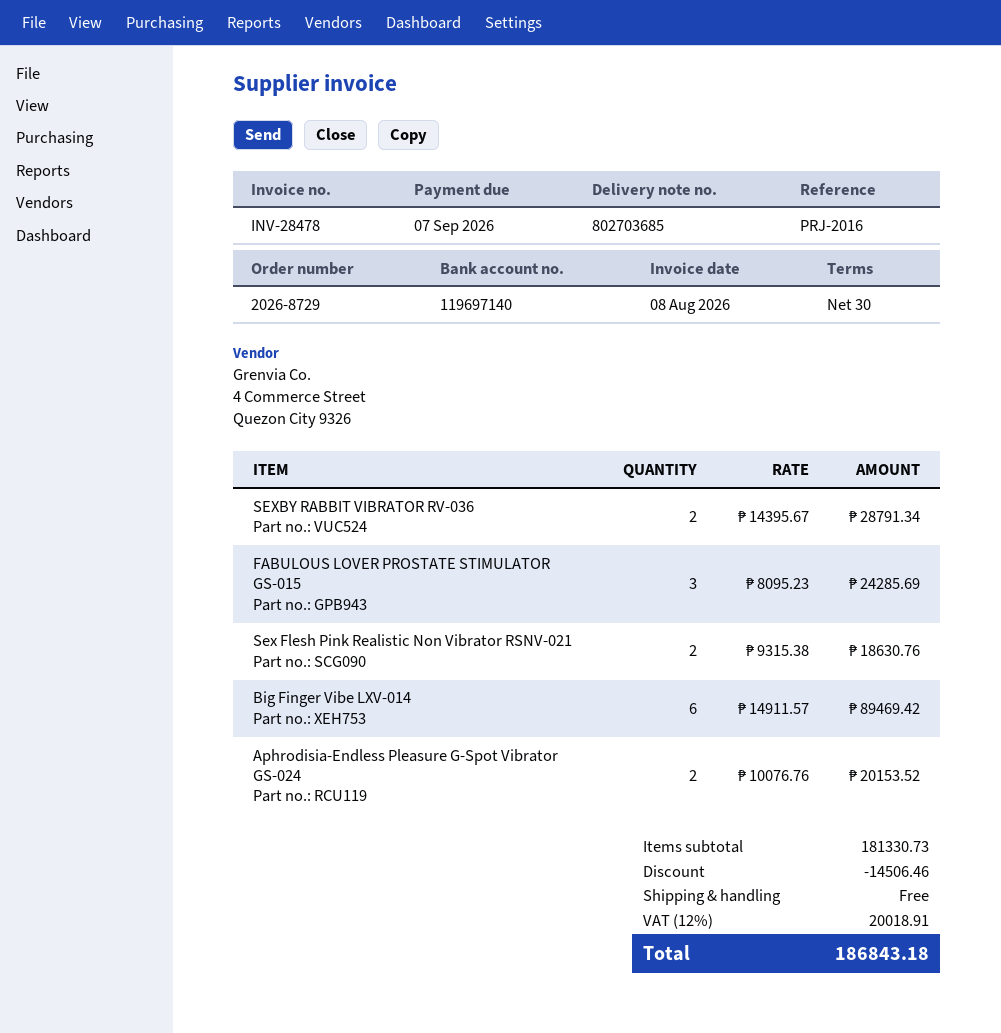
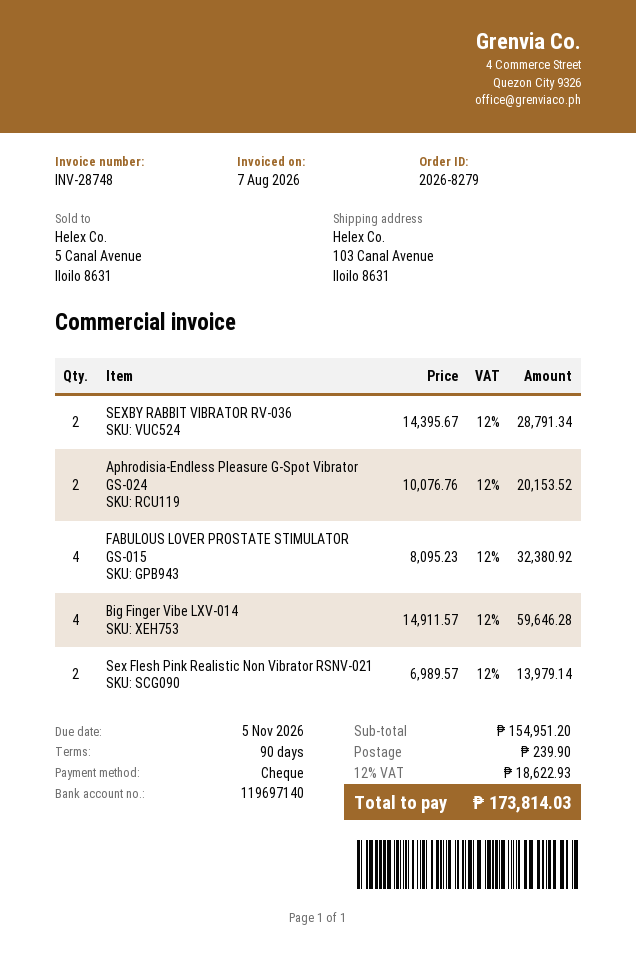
order number: 2026-8729 -> 2026-8279
invoice number: INV-28478 -> INV-28748
invoice date: 2026-08-08 -> 2026-08-07
payment terms: 30 days -> 90 days
due date: 2026-09-07 -> 2026-11-05
FABULOUS LOVER PROSTATE STIMULATOR GS-015: 3 x 8095.23 = 24285.69 -> 4 x 8095.23 = 32380.92
Sex Flesh Pink Realistic Non Vibrator RSNV-021: 2 x 9315.38 = 18630.76 -> 2 x 6989.57 = 13979.14
Big Finger Vibe LXV-014: 6 x 14911.57 = 89469.42 -> 4 x 14911.57 = 59646.28
subtotal: 181330.73 -> 154951.20
discount: 14506.46 -> none
shipping: 0.00 -> 239.90
tax: 12% = 20018.91 -> 12% = 18622.93
total: 186843.18 -> 173814.03

